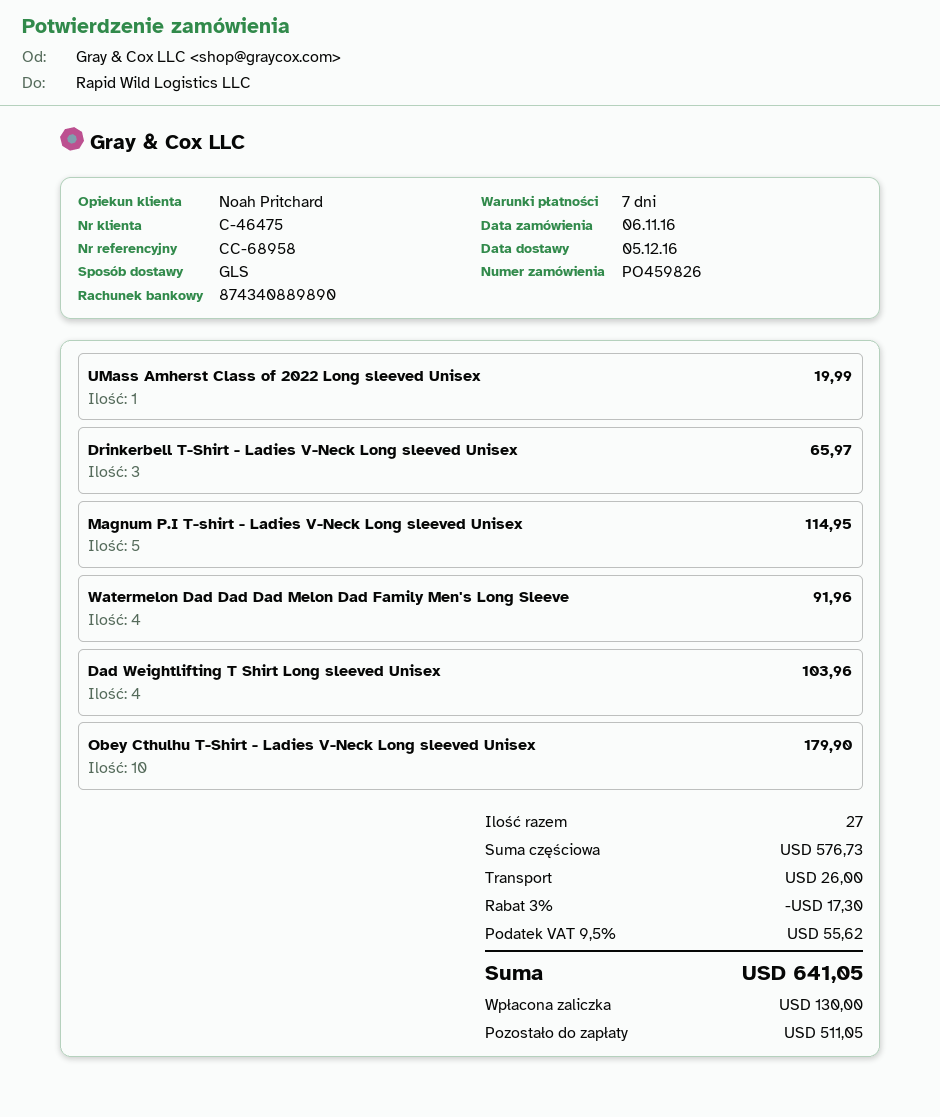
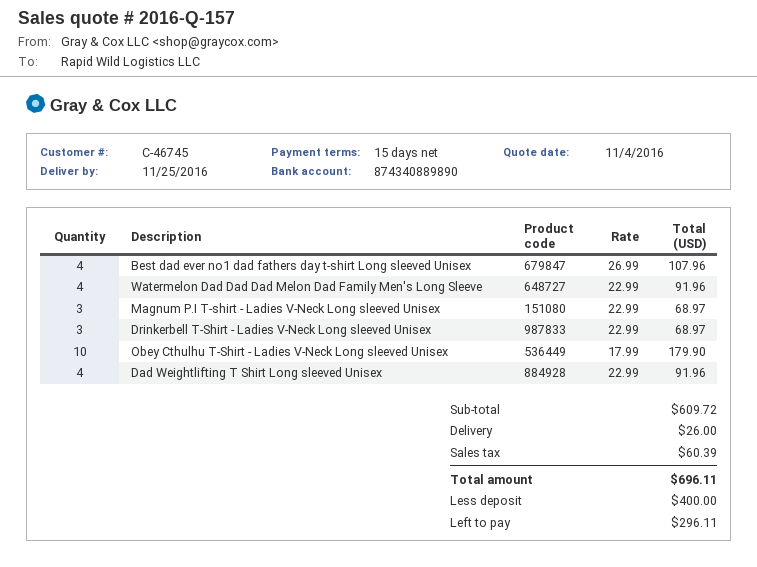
delivery date: 2016-12-05 -> 2016-11-25
payment terms: 7 days -> 15 days
customer number: C-46475 -> C-46745
UMass Amherst Class of 2022 Long sleeved Unisex: 1 for 19.99 -> none
Drinkerbell T-Shirt - Ladies V-Neck Long sleeved Unisex: 3 for 65.97 -> 3 for 68.97
Magnum P.I T-shirt - Ladies V-Neck Long sleeved Unisex: 5 for 114.95 -> 3 for 68.97
Dad Weightlifting T Shirt Long sleeved Unisex: 4 for 103.96 -> 4 for 91.96
Best dad ever no1 dad fathers day t-shirt Long sleeved Unisex: none -> 4 for 107.96
subtotal: 576.73 -> 609.72
discount: 3% = 17.30 -> none
tax: 55.62 -> 60.39
total: 641.05 -> 696.11
deposit: 130.00 -> 400.00
balance: 511.05 -> 296.11

